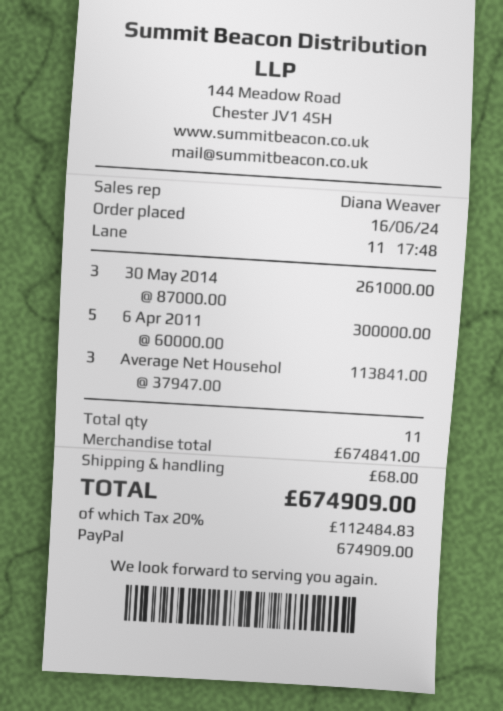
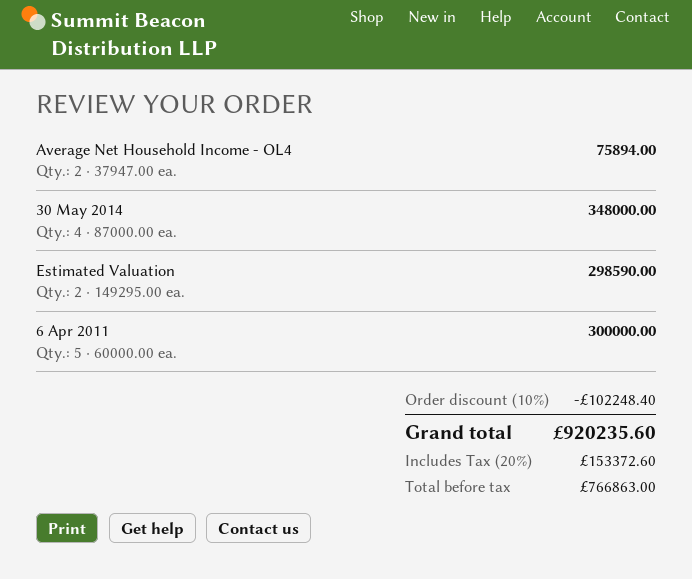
30 May 2014: 3 x 87000.00 = 261000.00 -> 4 x 87000.00 = 348000.00
Average Net Househol: 3 x 37947.00 = 113841.00 -> 2 x 37947.00 = 75894.00
Estimated Valuation: none -> 2 x 149295.00 = 298590.00
discount: none -> 10% = 102248.40
shipping: 68.00 -> none
tax: 20% = 112484.83 -> 20% = 153372.60
total: 674909.00 -> 920235.60

